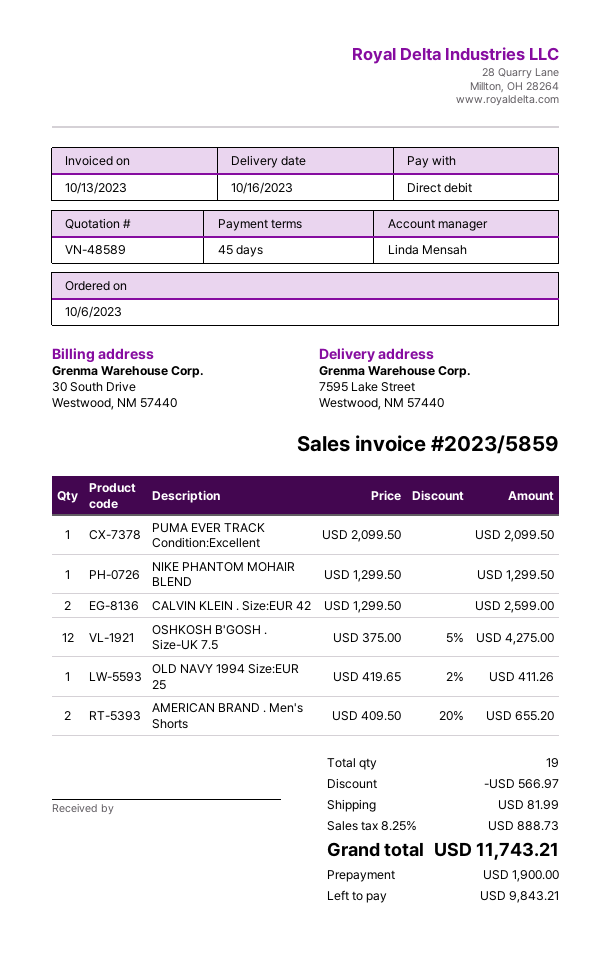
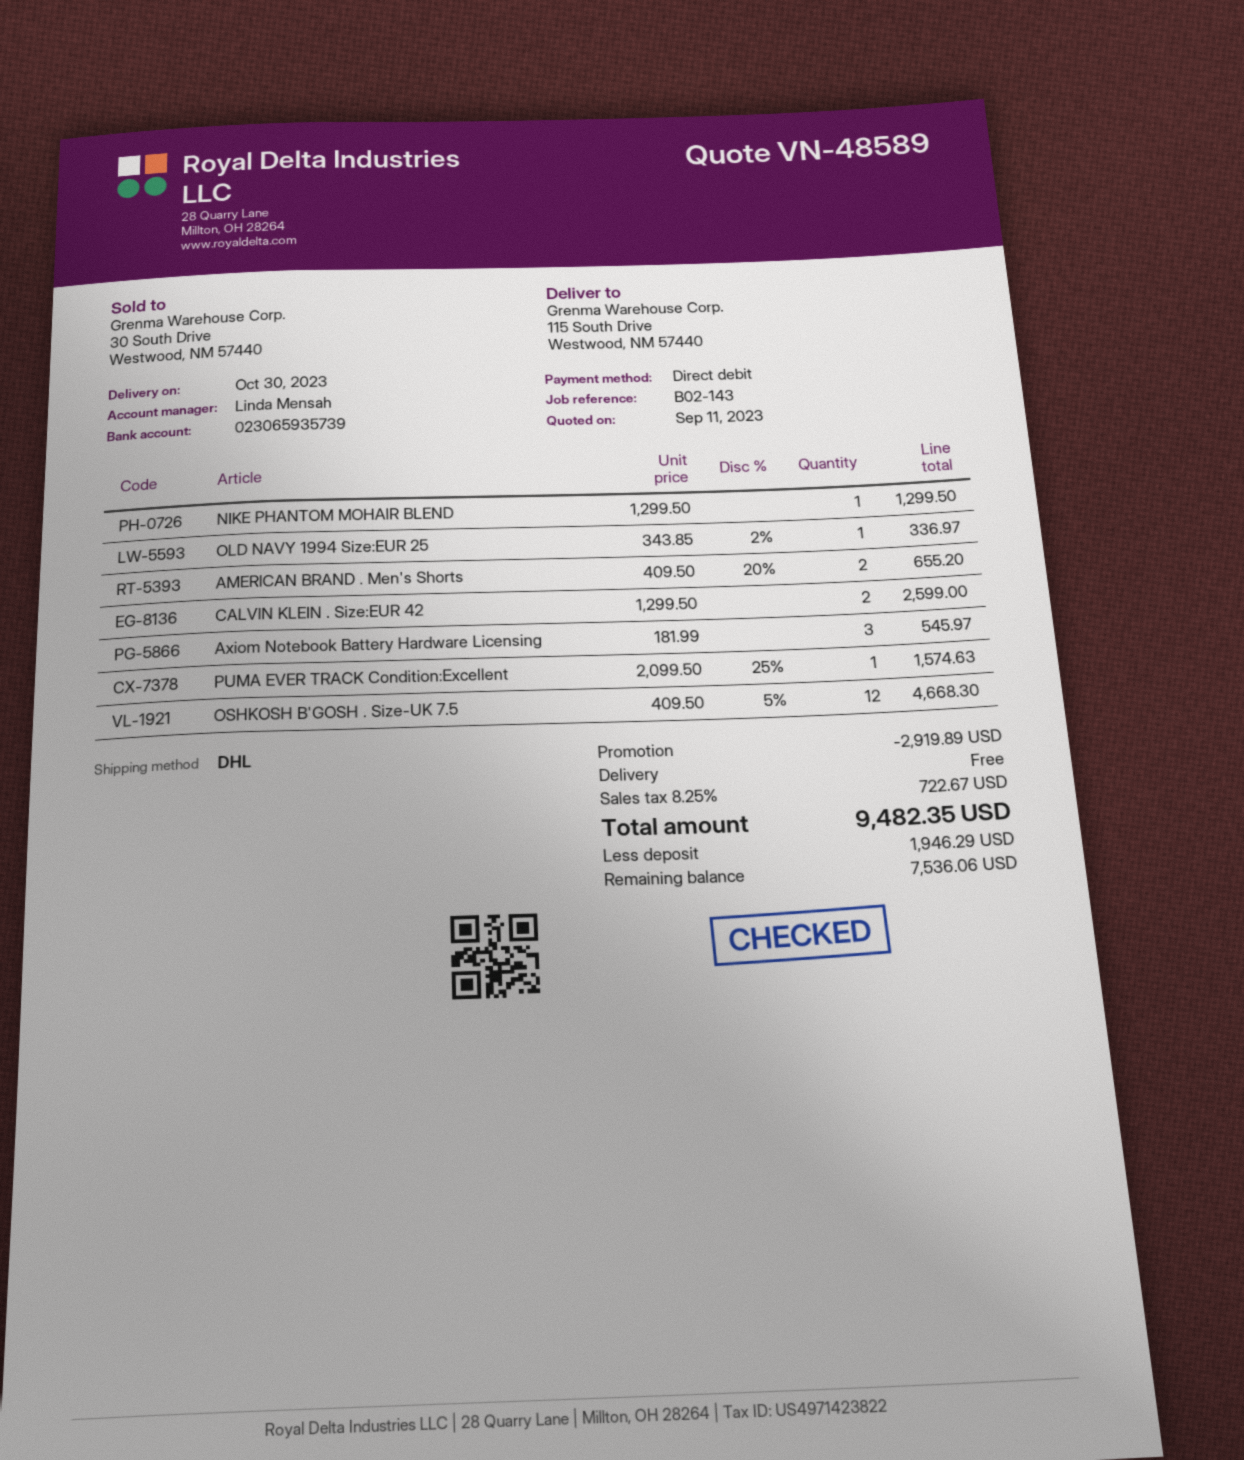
delivery date: 2023-10-16 -> 2023-10-30
ship to: 7595 Lake Street, Westwood, NM 57440 -> 115 South Drive, Westwood, NM 57440
PUMA EVER TRACK Condition:Excellent: 1 x 2099.50 = 2099.50 -> 1 x 2099.50 - 25% = 1574.63
OSHKOSH B'GOSH . Size-UK 7.5: 12 x 375.00 - 5% = 4275.00 -> 12 x 409.50 - 5% = 4668.30
OLD NAVY 1994 Size:EUR 25: 1 x 419.65 - 2% = 411.26 -> 1 x 343.85 - 2% = 336.97
Axiom Notebook Battery Hardware Licensing: none -> 3 x 181.99 = 545.97
discount: 566.97 -> 2919.89
shipping: 81.99 -> 0.00
tax: 8.25% = 888.73 -> 8.25% = 722.67
total: 11743.21 -> 9482.35
deposit: 1900.00 -> 1946.29
balance: 9843.21 -> 7536.06

